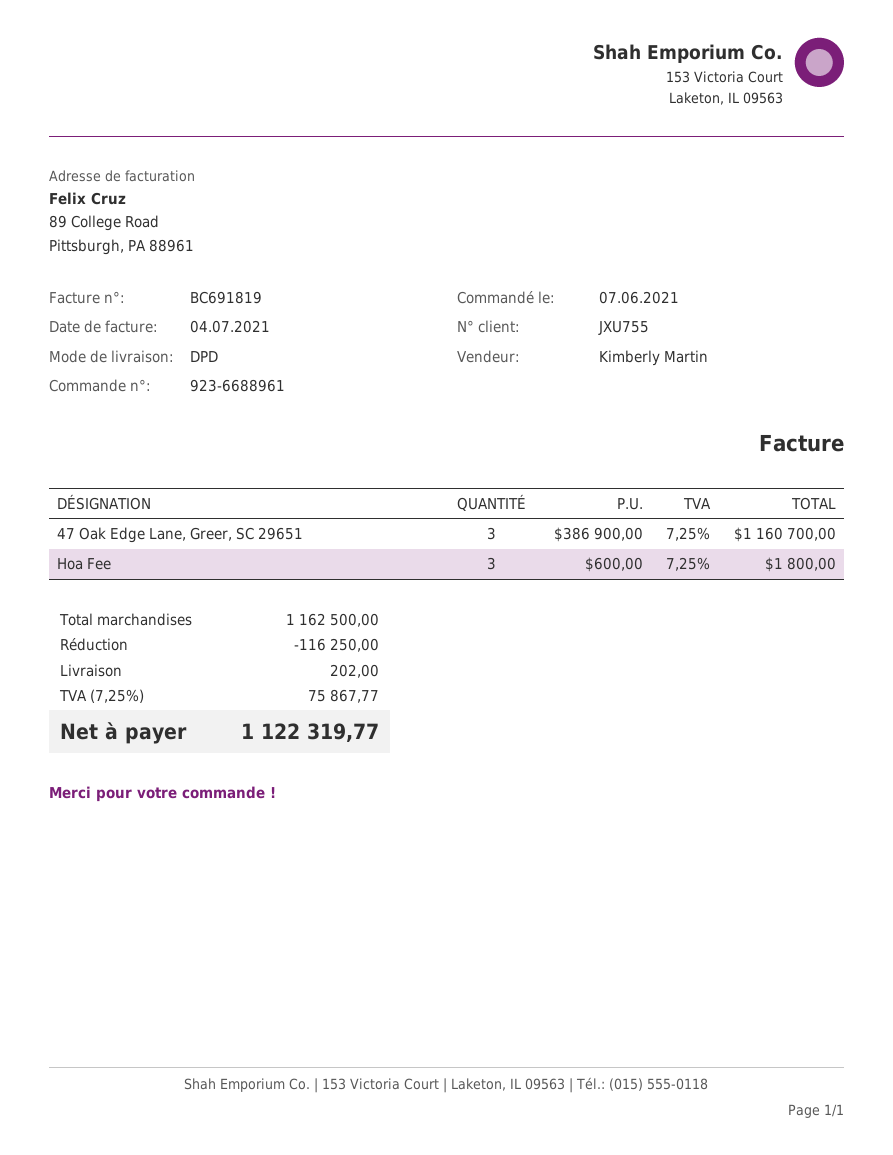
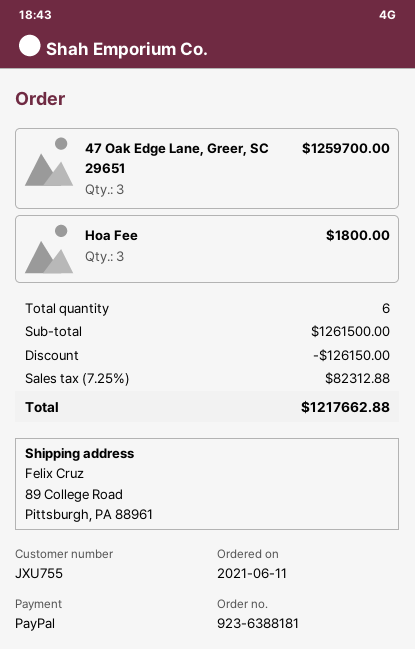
order number: 923-6688961 -> 923-6388181
order date: 2021-06-07 -> 2021-06-11
47 Oak Edge Lane, Greer, SC 29651: 3 for 1160700.00 -> 3 for 1259700.00
subtotal: 1162500.00 -> 1261500.00
discount: 116250.00 -> 126150.00
shipping: 202.00 -> none
tax: 7.25% = 75867.77 -> 7.25% = 82312.88
total: 1122319.77 -> 1217662.88

